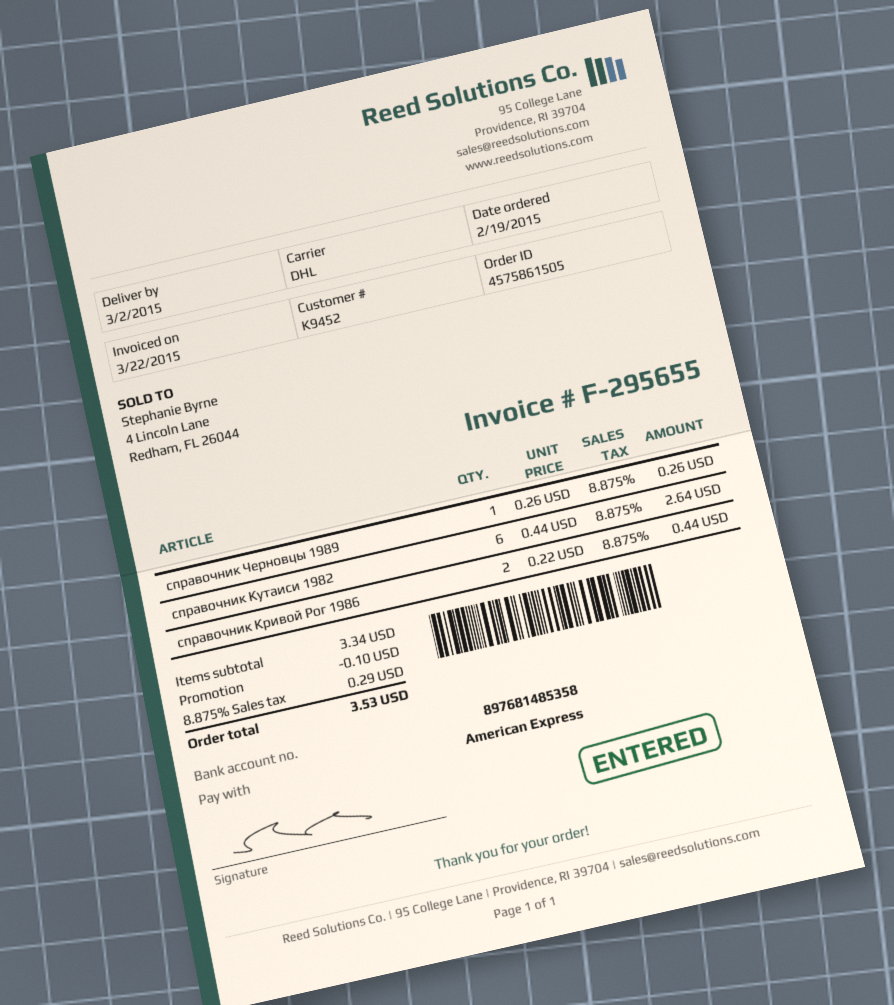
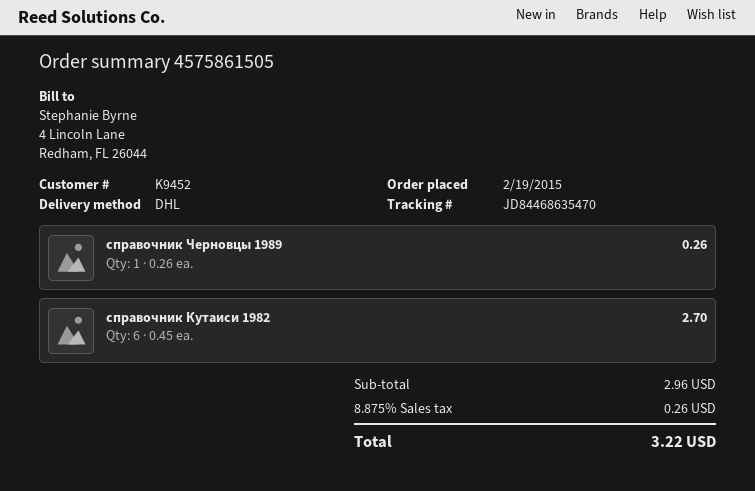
справочник Кутаиси 1982: 6 x 0.44 = 2.64 -> 6 x 0.45 = 2.70
справочник Кривой Рог 1986: 2 x 0.22 = 0.44 -> none
subtotal: 3.34 -> 2.96
discount: 0.10 -> none
tax: 8.875% = 0.29 -> 8.875% = 0.26
total: 3.53 -> 3.22

